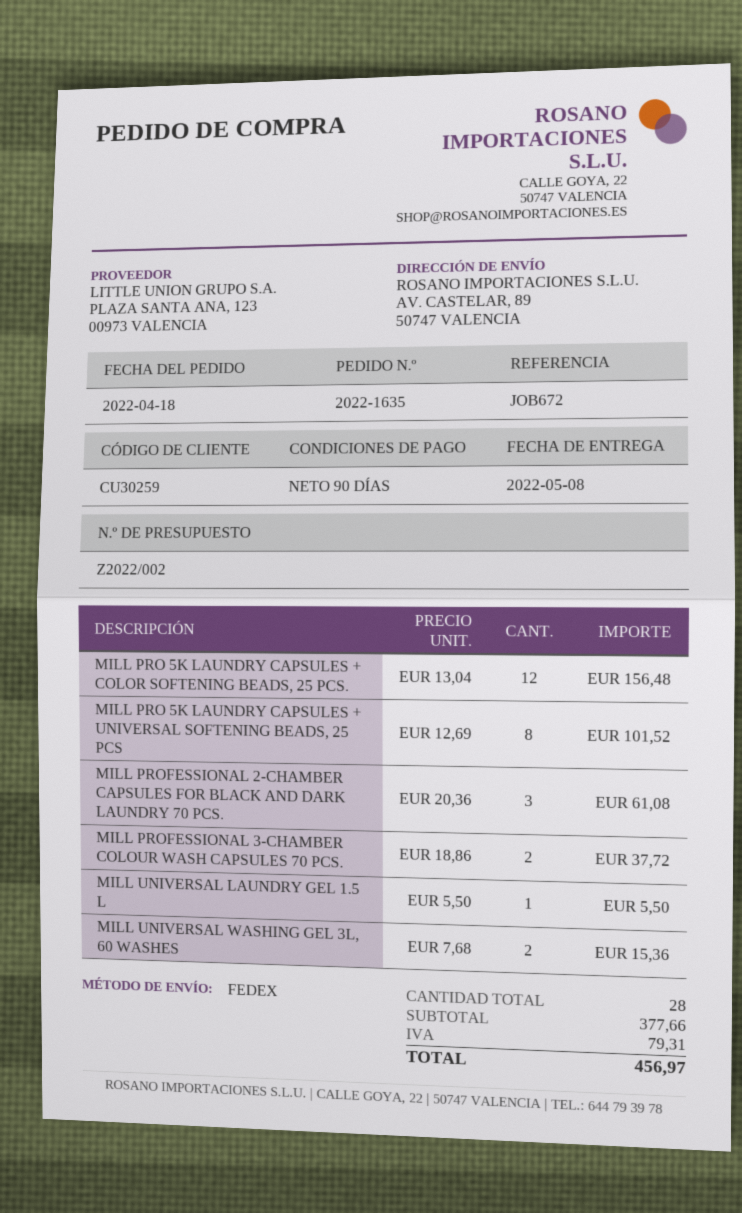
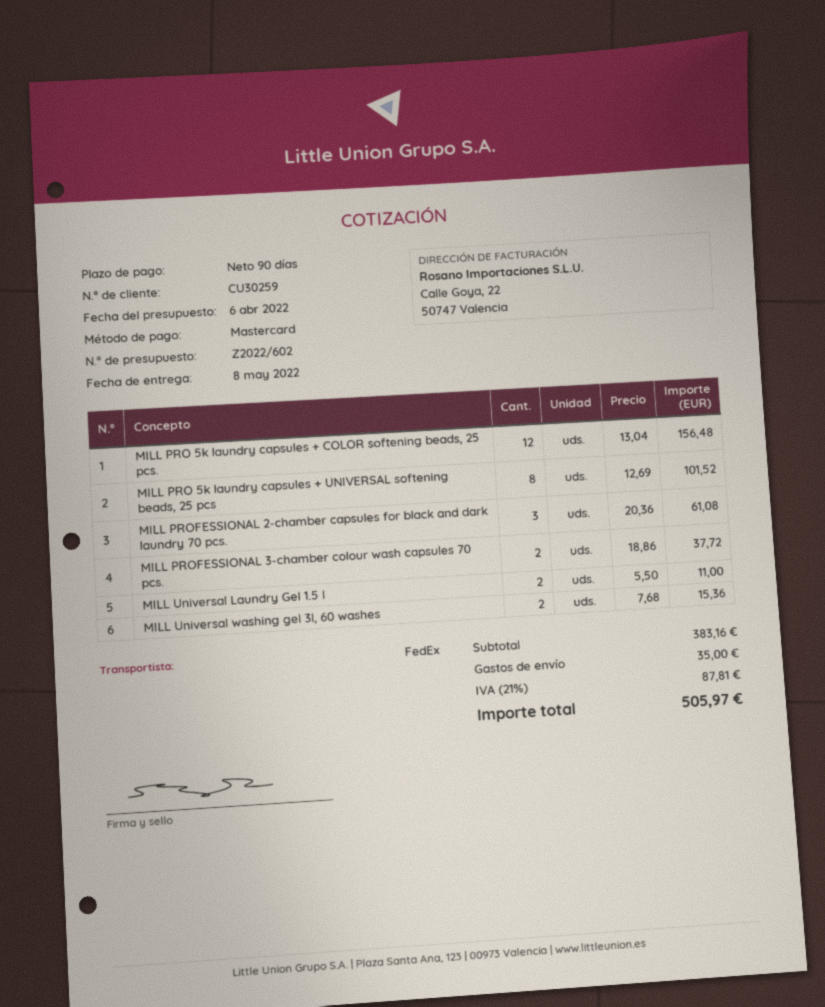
quote number: Z2022/002 -> Z2022/602
MILL UNIVERSAL LAUNDRY GEL 1.5 L: 1 x 5.50 = 5.50 -> 2 x 5.50 = 11.00
subtotal: 377.66 -> 383.16
shipping: none -> 35.00
tax: 79.31 -> 87.81
total: 456.97 -> 505.97

